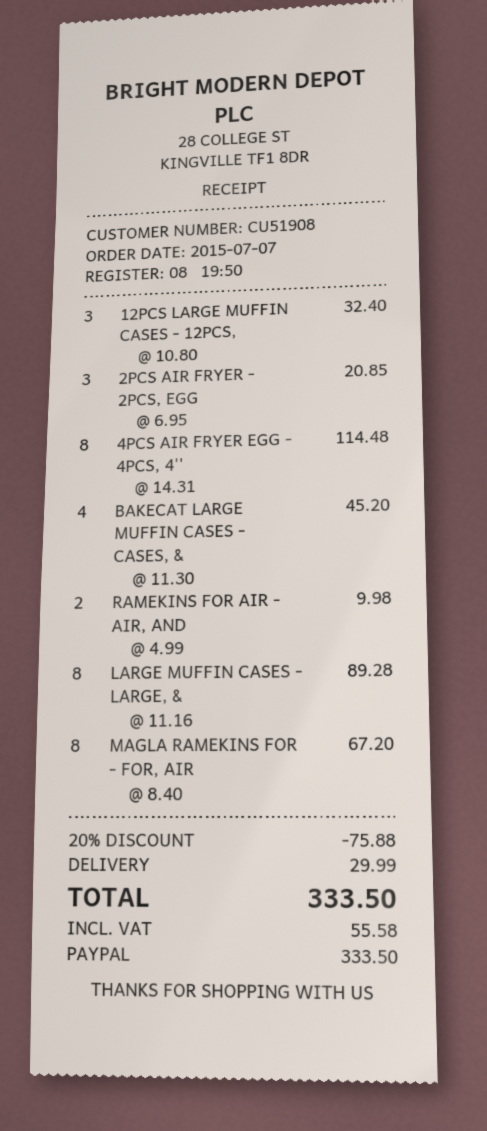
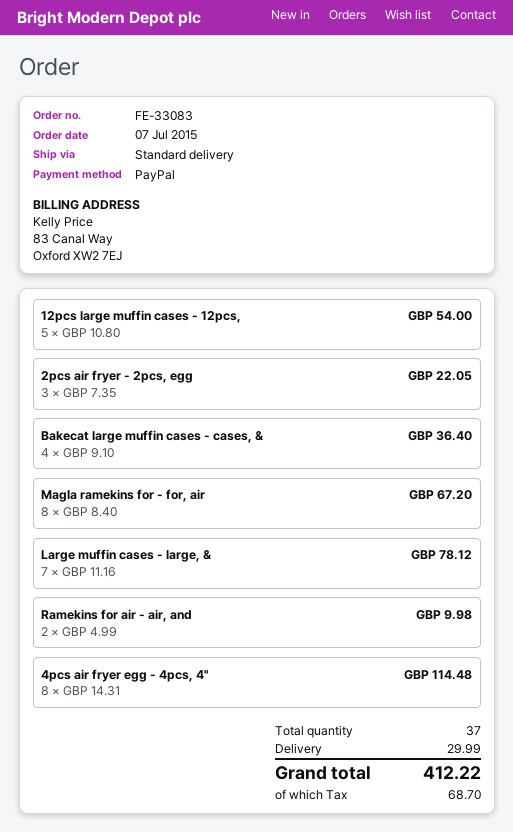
12PCS LARGE MUFFIN CASES - 12PCS,: 3 x 10.80 = 32.40 -> 5 x 10.80 = 54.00
2PCS AIR FRYER - 2PCS, EGG: 3 x 6.95 = 20.85 -> 3 x 7.35 = 22.05
BAKECAT LARGE MUFFIN CASES - CASES, &: 4 x 11.30 = 45.20 -> 4 x 9.10 = 36.40
LARGE MUFFIN CASES - LARGE, &: 8 x 11.16 = 89.28 -> 7 x 11.16 = 78.12
discount: 20% = 75.88 -> none
tax: 55.58 -> 68.70
total: 333.50 -> 412.22

